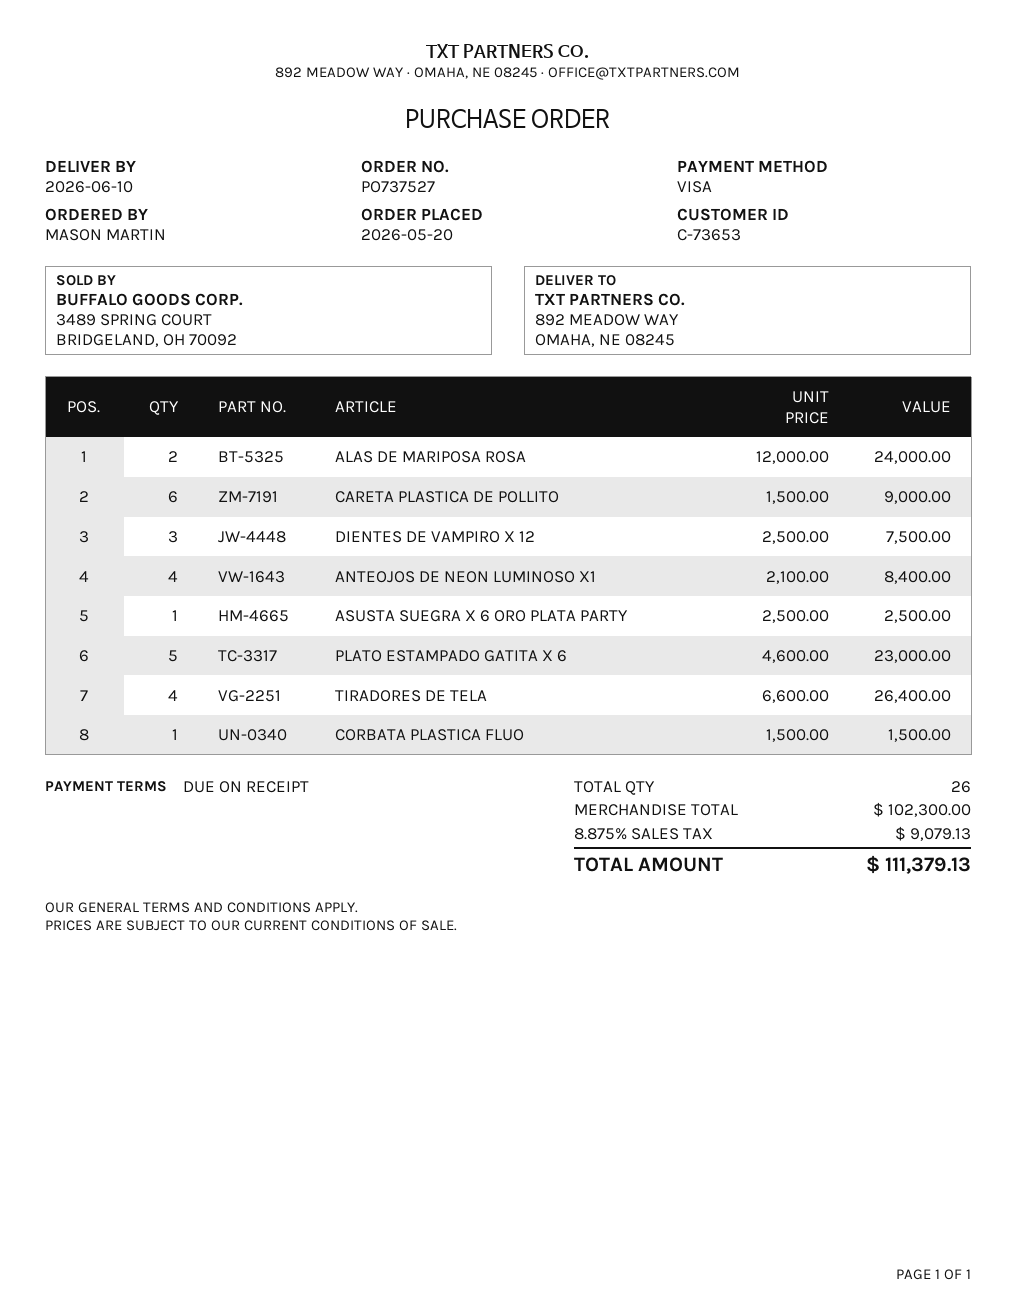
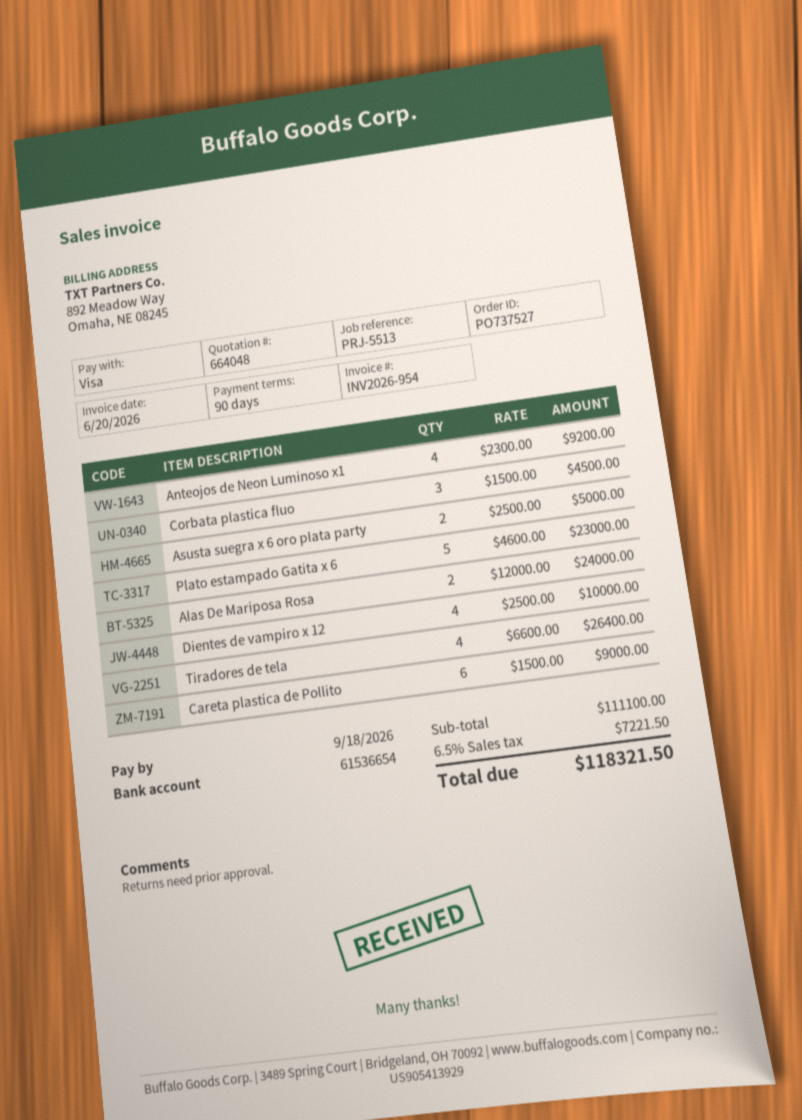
payment terms: on receipt -> 90 days
DIENTES DE VAMPIRO X 12: 3 x 2500.00 = 7500.00 -> 4 x 2500.00 = 10000.00
ANTEOJOS DE NEON LUMINOSO X1: 4 x 2100.00 = 8400.00 -> 4 x 2300.00 = 9200.00
ASUSTA SUEGRA X 6 ORO PLATA PARTY: 1 x 2500.00 = 2500.00 -> 2 x 2500.00 = 5000.00
CORBATA PLASTICA FLUO: 1 x 1500.00 = 1500.00 -> 3 x 1500.00 = 4500.00
subtotal: 102300.00 -> 111100.00
tax: 8.875% = 9079.13 -> 6.5% = 7221.50
total: 111379.13 -> 118321.50

